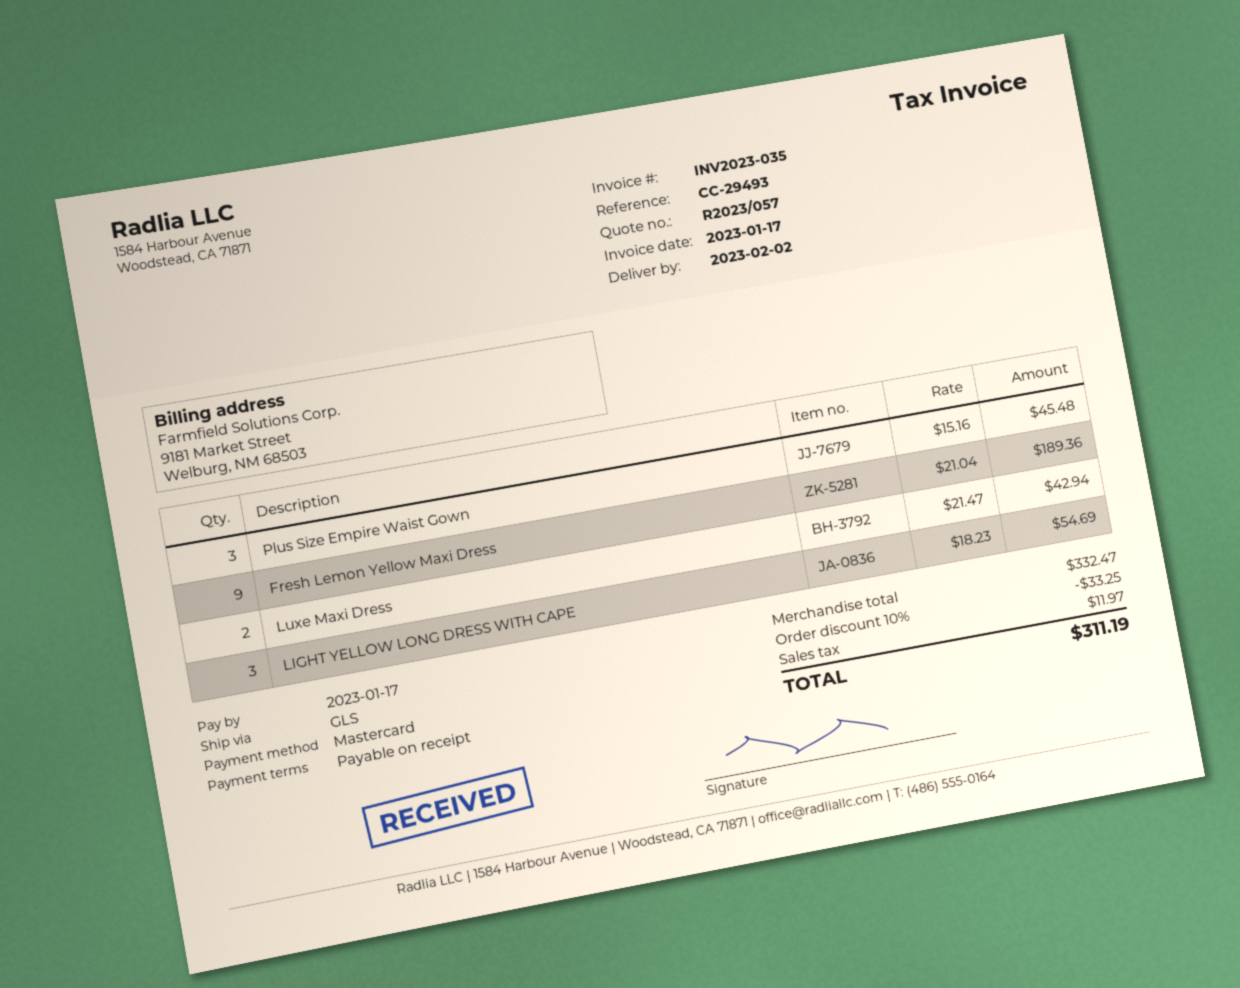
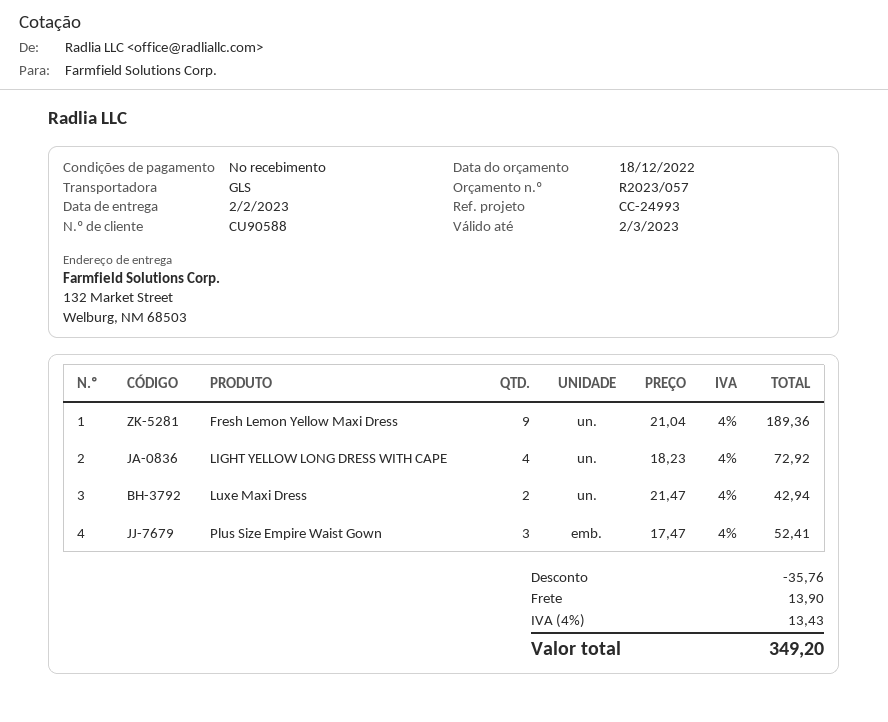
reference: CC-29493 -> CC-24993
Plus Size Empire Waist Gown: 3 x 15.16 = 45.48 -> 3 x 17.47 = 52.41
LIGHT YELLOW LONG DRESS WITH CAPE: 3 x 18.23 = 54.69 -> 4 x 18.23 = 72.92
discount: 33.25 -> 35.76
shipping: none -> 13.90
tax: 11.97 -> 13.43
total: 311.19 -> 349.20

